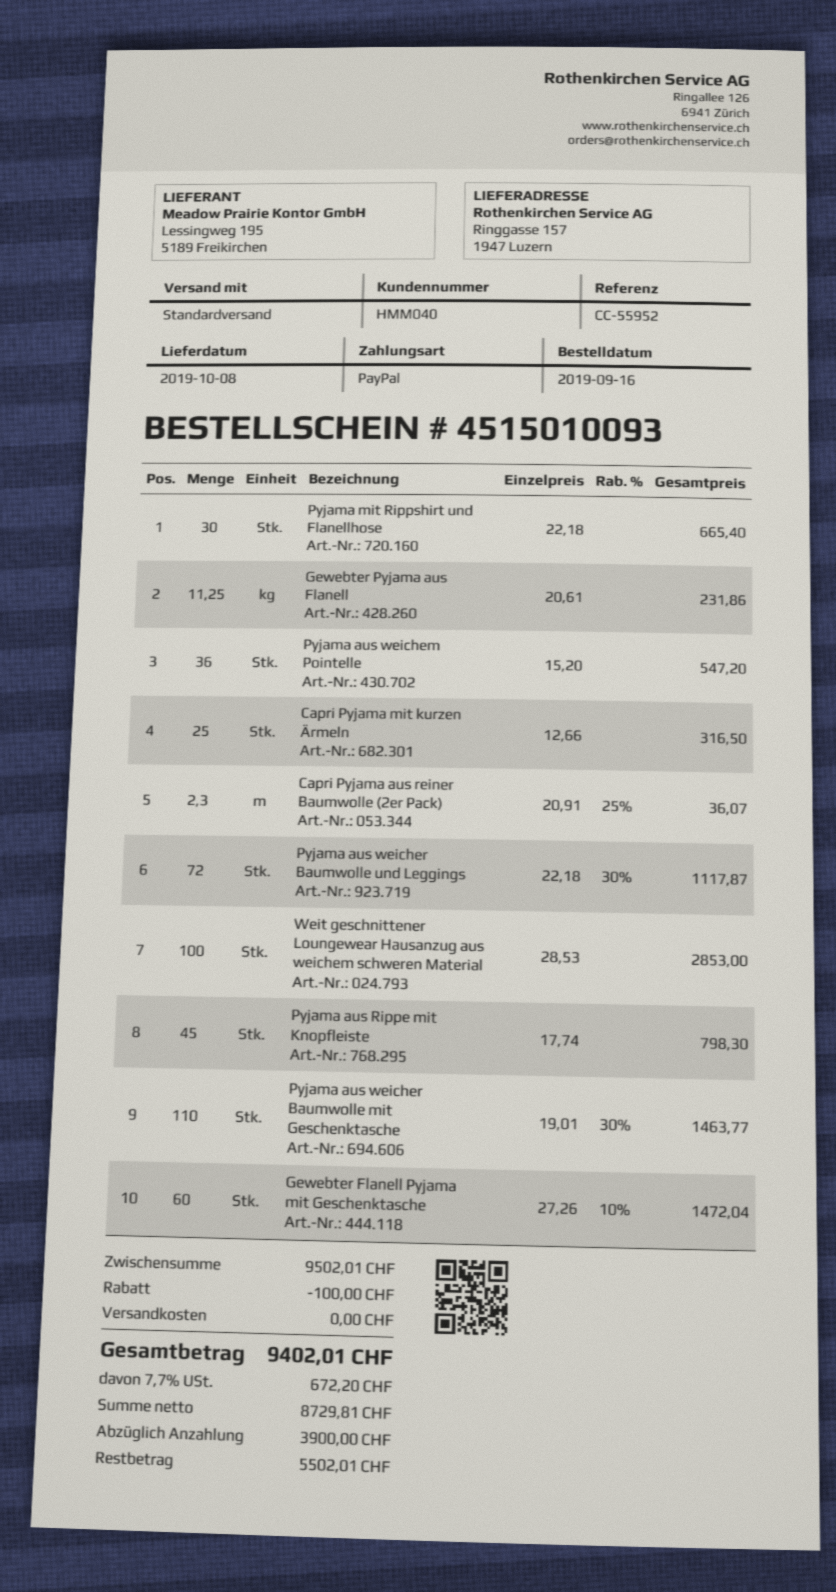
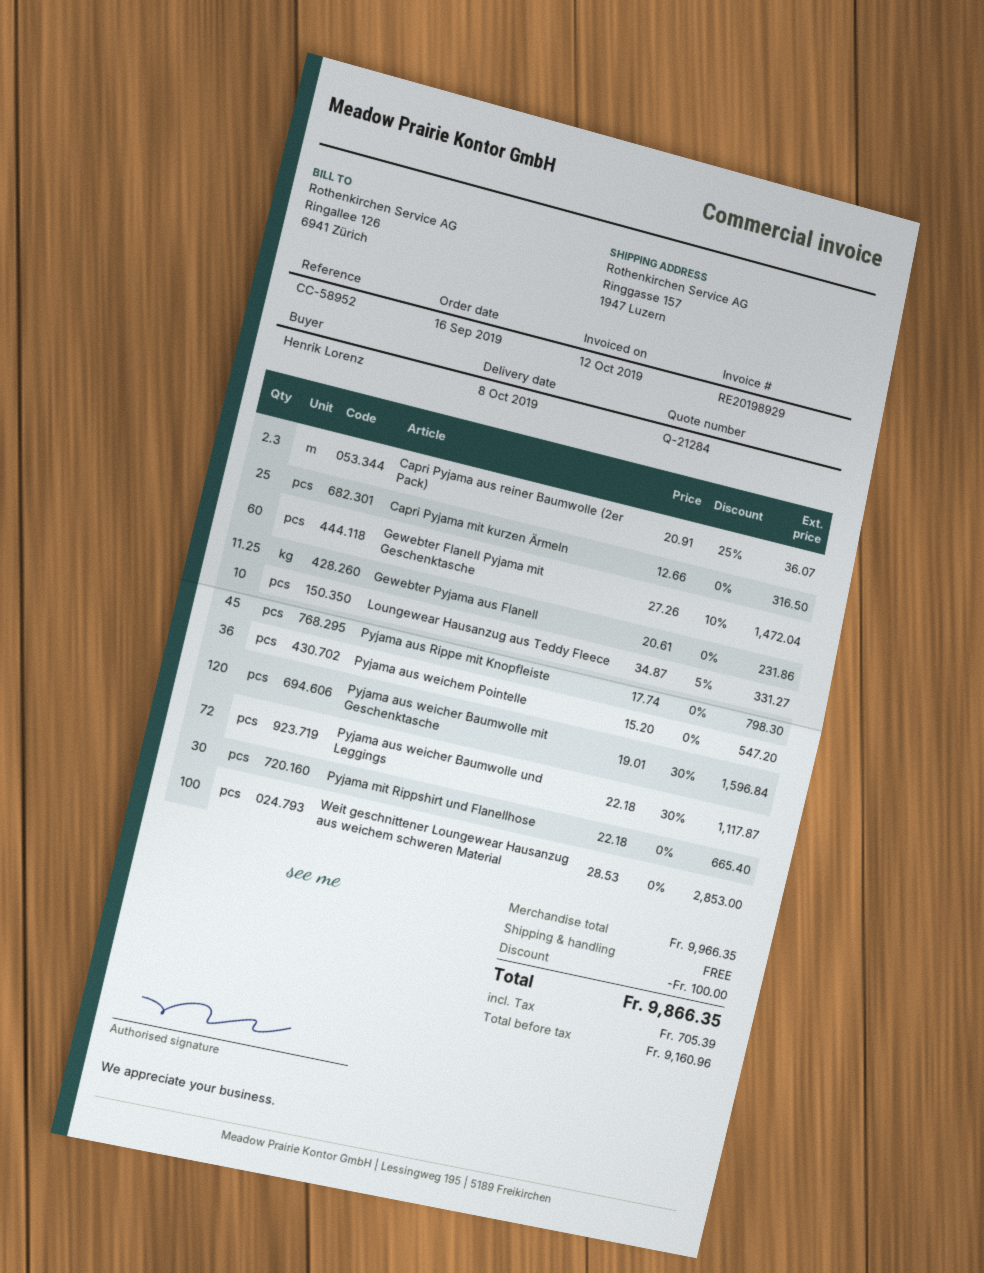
reference: CC-55952 -> CC-58952
Pyjama aus weicher Baumwolle mit Geschenktasche: 110 x 19.01 - 30% = 1463.77 -> 120 x 19.01 - 30% = 1596.84
Loungewear Hausanzug aus Teddy Fleece: none -> 10 x 34.87 - 5% = 331.27
subtotal: 9502.01 -> 9966.35
net: 8729.81 -> 9160.96
tax: 672.20 -> 705.39
total: 9402.01 -> 9866.35

